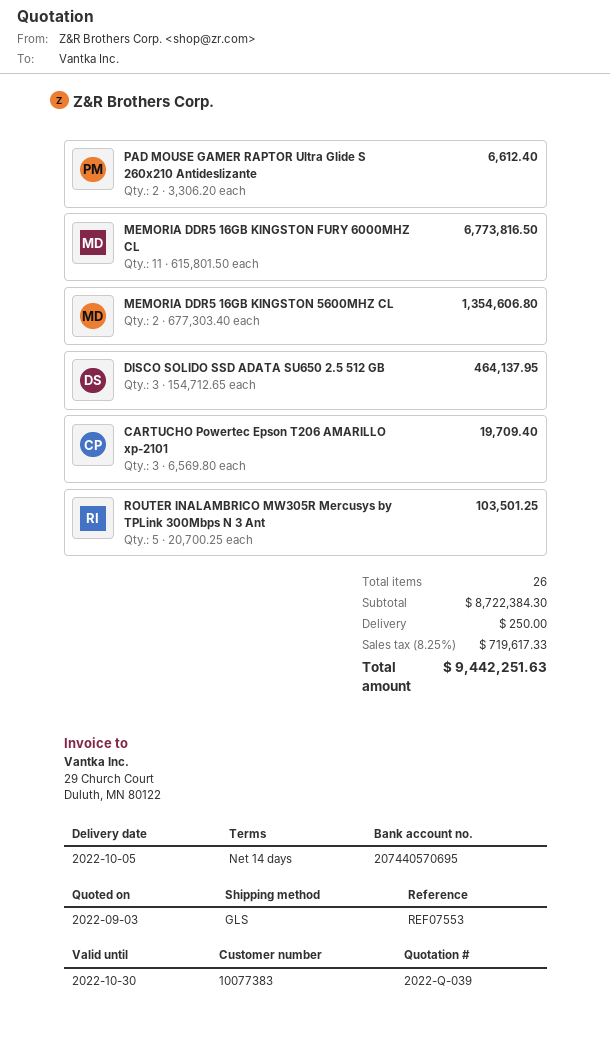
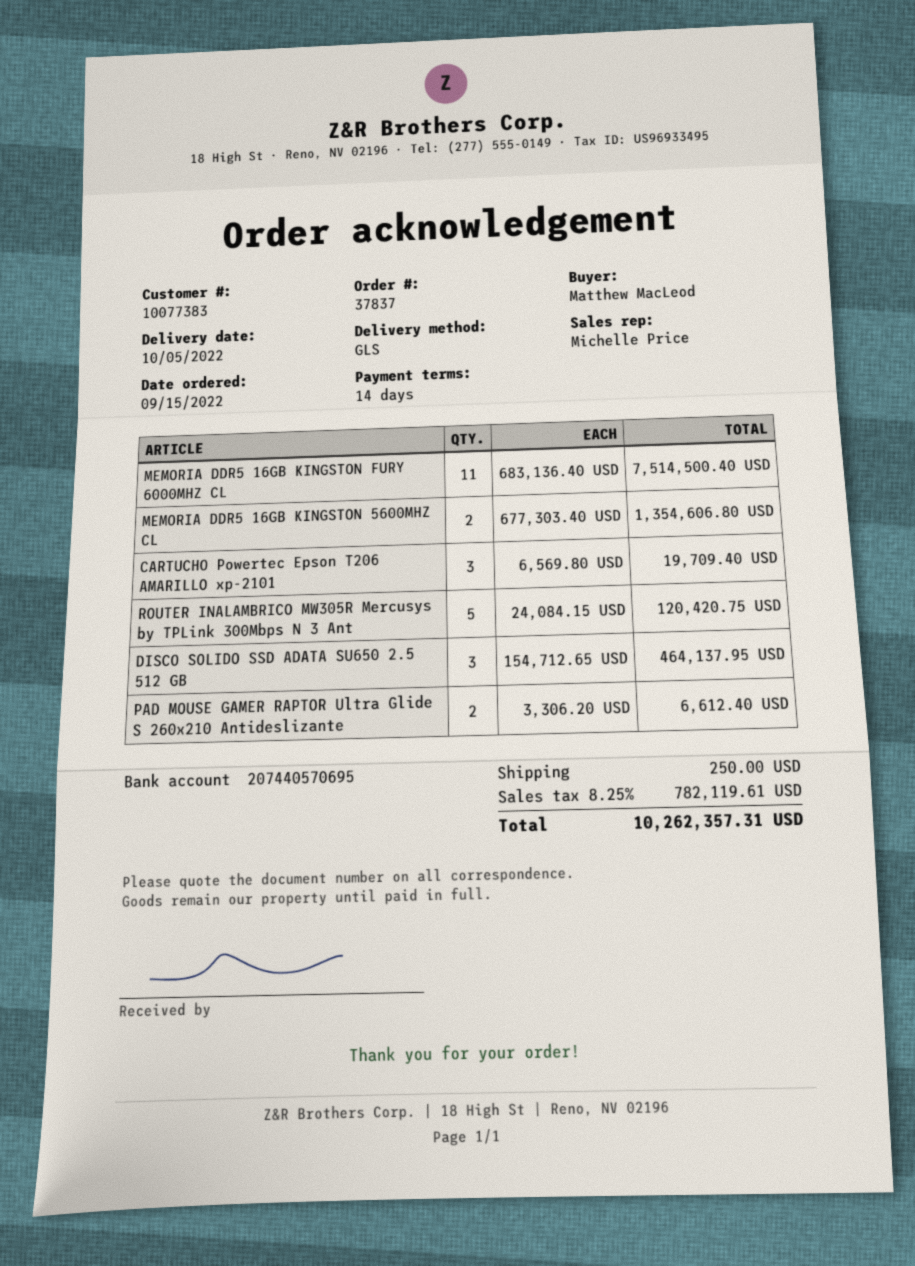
MEMORIA DDR5 16GB KINGSTON FURY 6000MHZ CL: 11 x 615801.50 = 6773816.50 -> 11 x 683136.40 = 7514500.40
ROUTER INALAMBRICO MW305R Mercusys by TPLink 300Mbps N 3 Ant: 5 x 20700.25 = 103501.25 -> 5 x 24084.15 = 120420.75
tax: 8.25% = 719617.33 -> 8.25% = 782119.61
total: 9442251.63 -> 10262357.31

